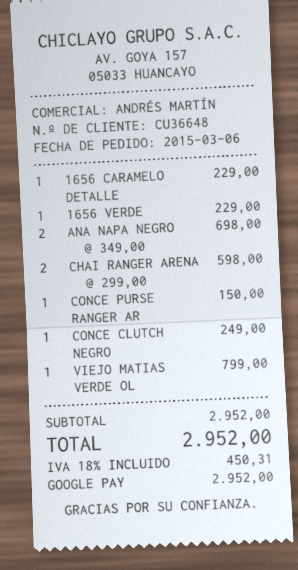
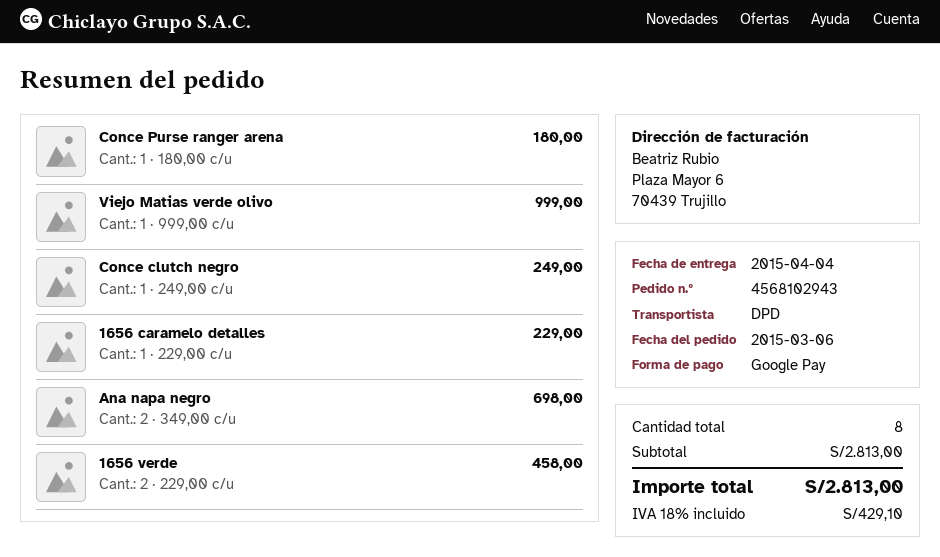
1656 VERDE: 1 x 229.00 = 229.00 -> 2 x 229.00 = 458.00
CHAI RANGER ARENA: 2 x 299.00 = 598.00 -> none
CONCE PURSE RANGER AR: 1 x 150.00 = 150.00 -> 1 x 180.00 = 180.00
VIEJO MATIAS VERDE OL: 1 x 799.00 = 799.00 -> 1 x 999.00 = 999.00
subtotal: 2952.00 -> 2813.00
tax: 18% = 450.31 -> 18% = 429.10
total: 2952.00 -> 2813.00

